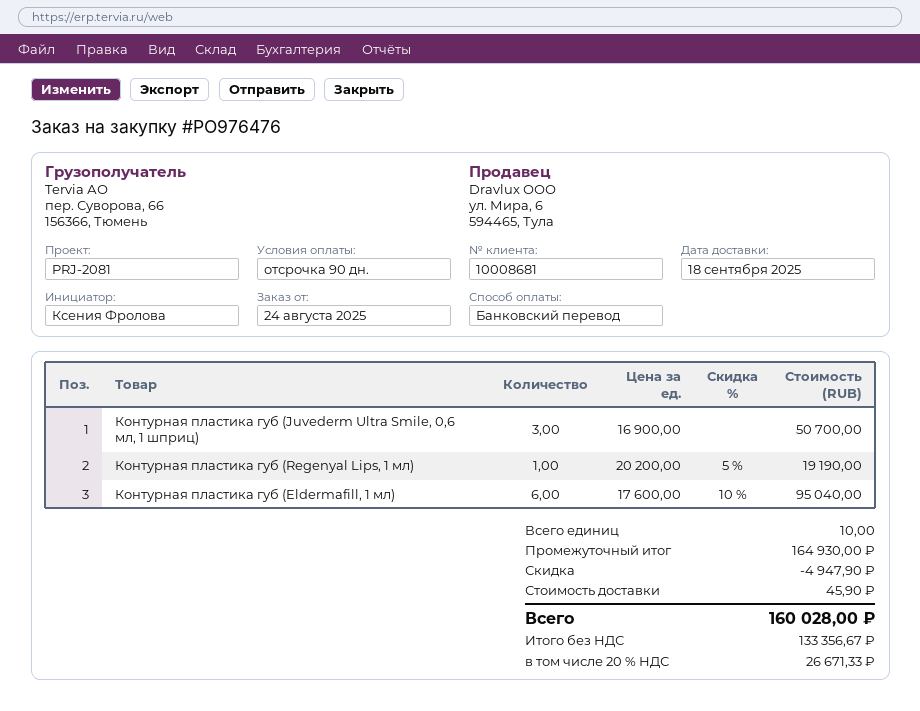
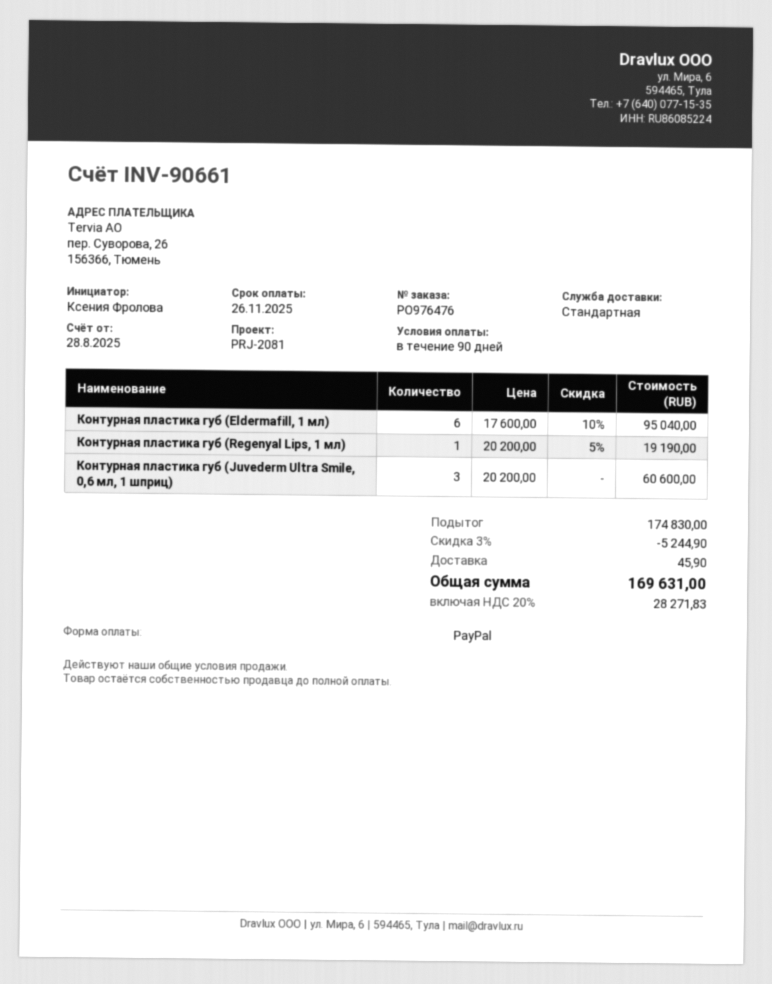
payment method: bank transfer -> PayPal
Контурная пластика губ (Juvederm Ultra Smile, 0,6 мл, 1 шприц): 3 x 16900.00 = 50700.00 -> 3 x 20200.00 = 60600.00
subtotal: 164930.00 -> 174830.00
discount: 4947.90 -> 5244.90
tax: 20% = 26671.33 -> 20% = 28271.83
total: 160028.00 -> 169631.00

